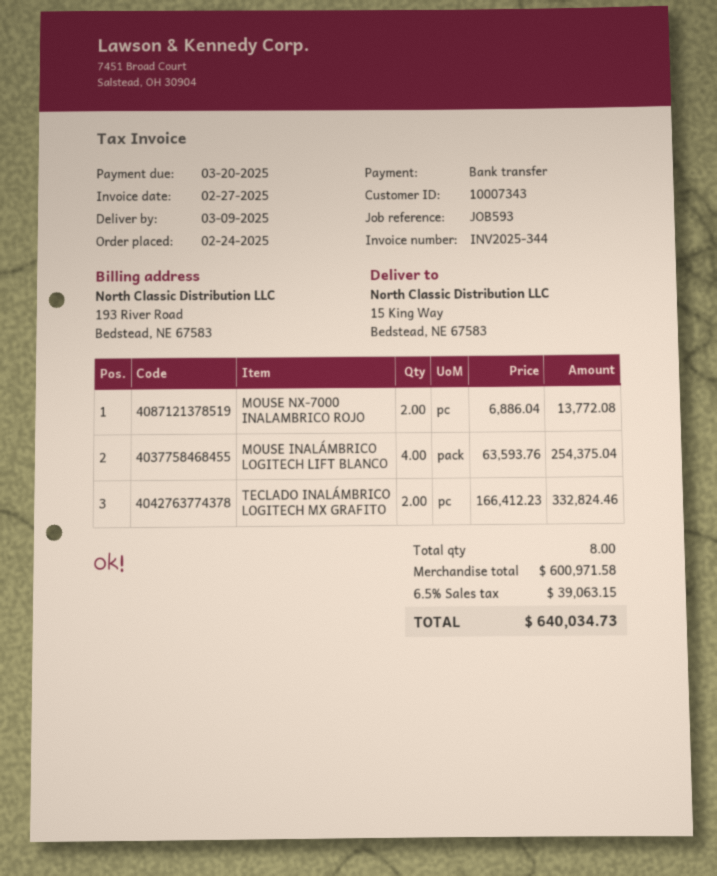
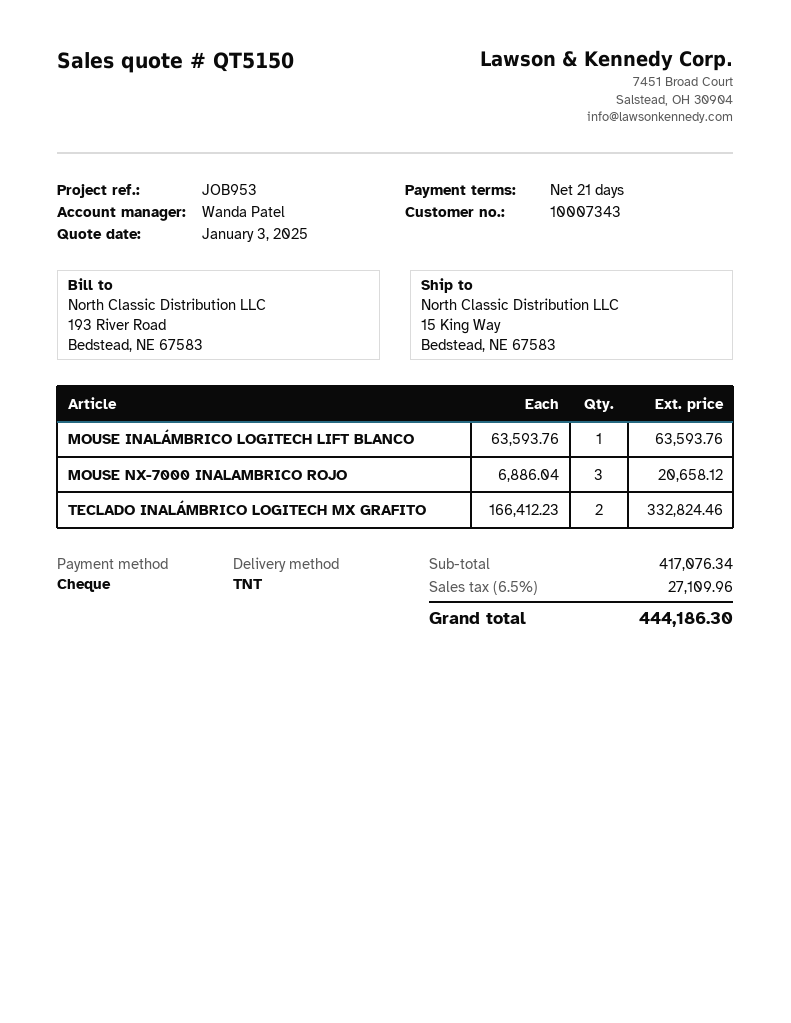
reference: JOB593 -> JOB953
payment method: bank transfer -> cheque
MOUSE NX-7000 INALAMBRICO ROJO: 2 x 6886.04 = 13772.08 -> 3 x 6886.04 = 20658.12
MOUSE INALÁMBRICO LOGITECH LIFT BLANCO: 4 x 63593.76 = 254375.04 -> 1 x 63593.76 = 63593.76
subtotal: 600971.58 -> 417076.34
tax: 6.5% = 39063.15 -> 6.5% = 27109.96
total: 640034.73 -> 444186.30

